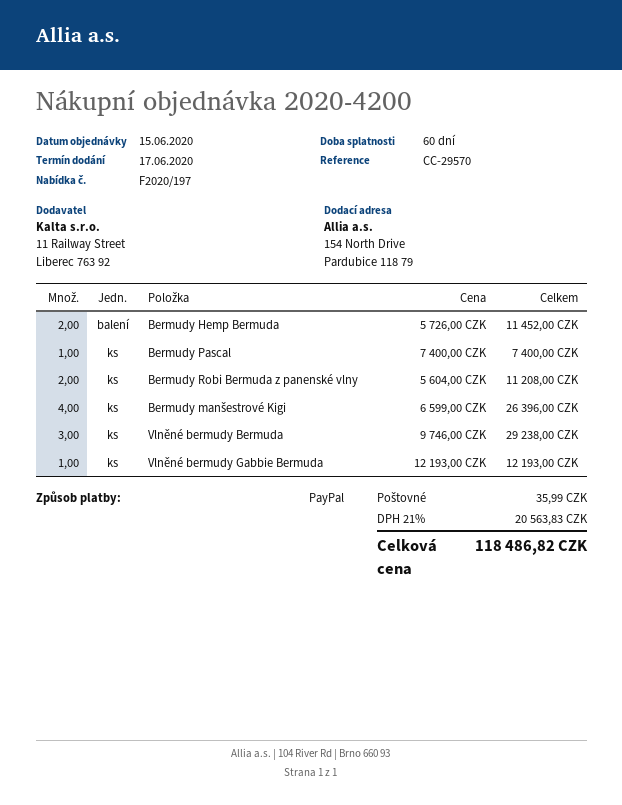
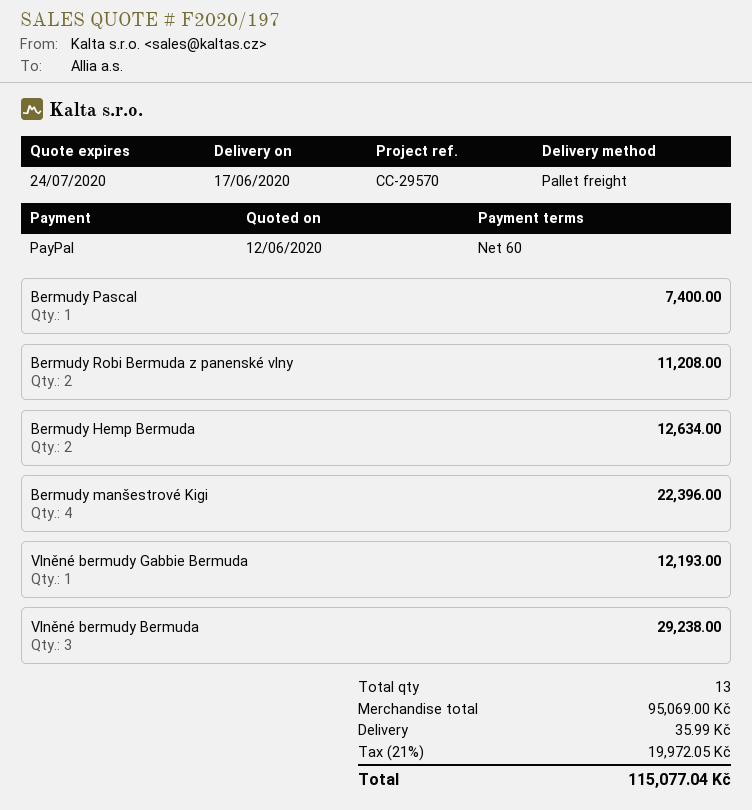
Bermudy Hemp Bermuda: 2 for 11452.00 -> 2 for 12634.00
Bermudy manšestrové Kigi: 4 for 26396.00 -> 4 for 22396.00
tax: 21% = 20563.83 -> 21% = 19972.05
total: 118486.82 -> 115077.04

